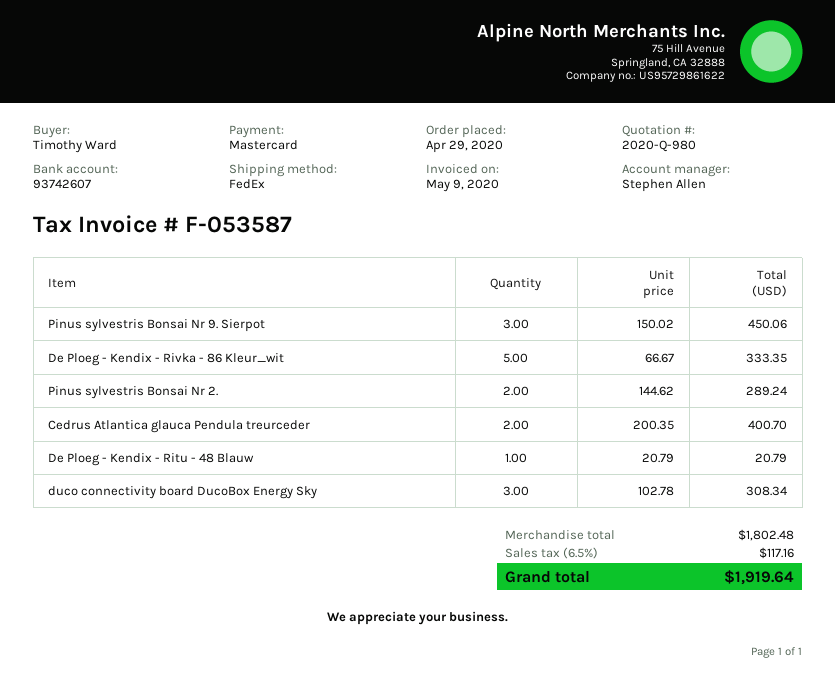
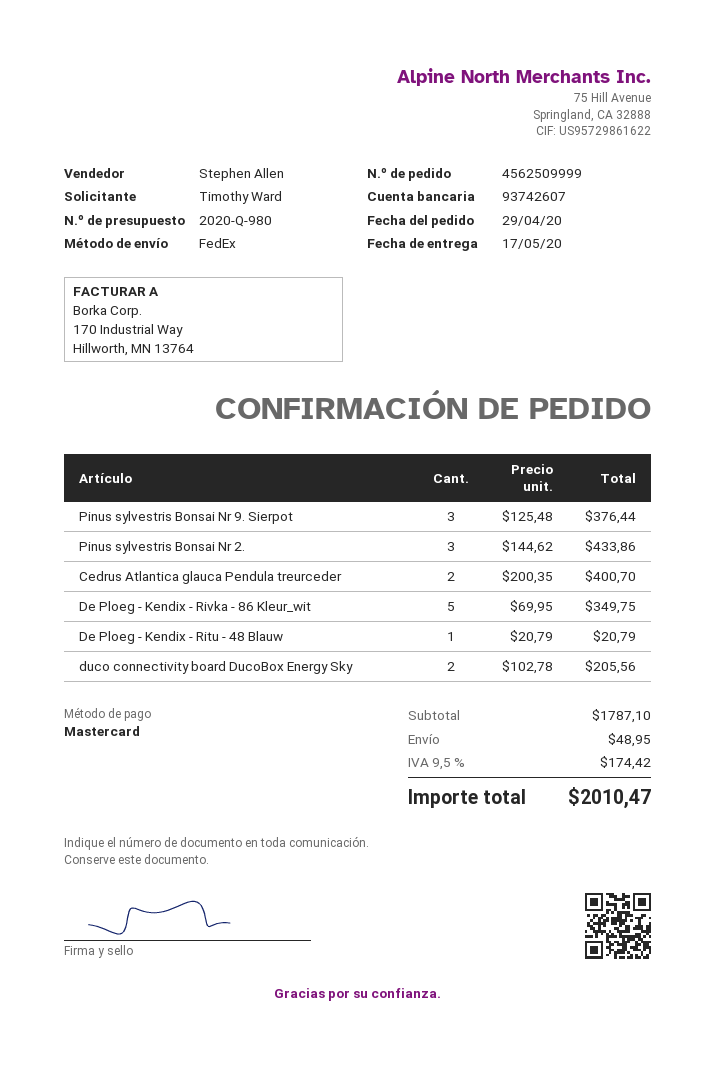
Pinus sylvestris Bonsai Nr 9. Sierpot: 3 x 150.02 = 450.06 -> 3 x 125.48 = 376.44
De Ploeg - Kendix - Rivka - 86 Kleur_wit: 5 x 66.67 = 333.35 -> 5 x 69.95 = 349.75
Pinus sylvestris Bonsai Nr 2.: 2 x 144.62 = 289.24 -> 3 x 144.62 = 433.86
duco connectivity board DucoBox Energy Sky: 3 x 102.78 = 308.34 -> 2 x 102.78 = 205.56
subtotal: 1802.48 -> 1787.10
shipping: none -> 48.95
tax: 6.5% = 117.16 -> 9.5% = 174.42
total: 1919.64 -> 2010.47

